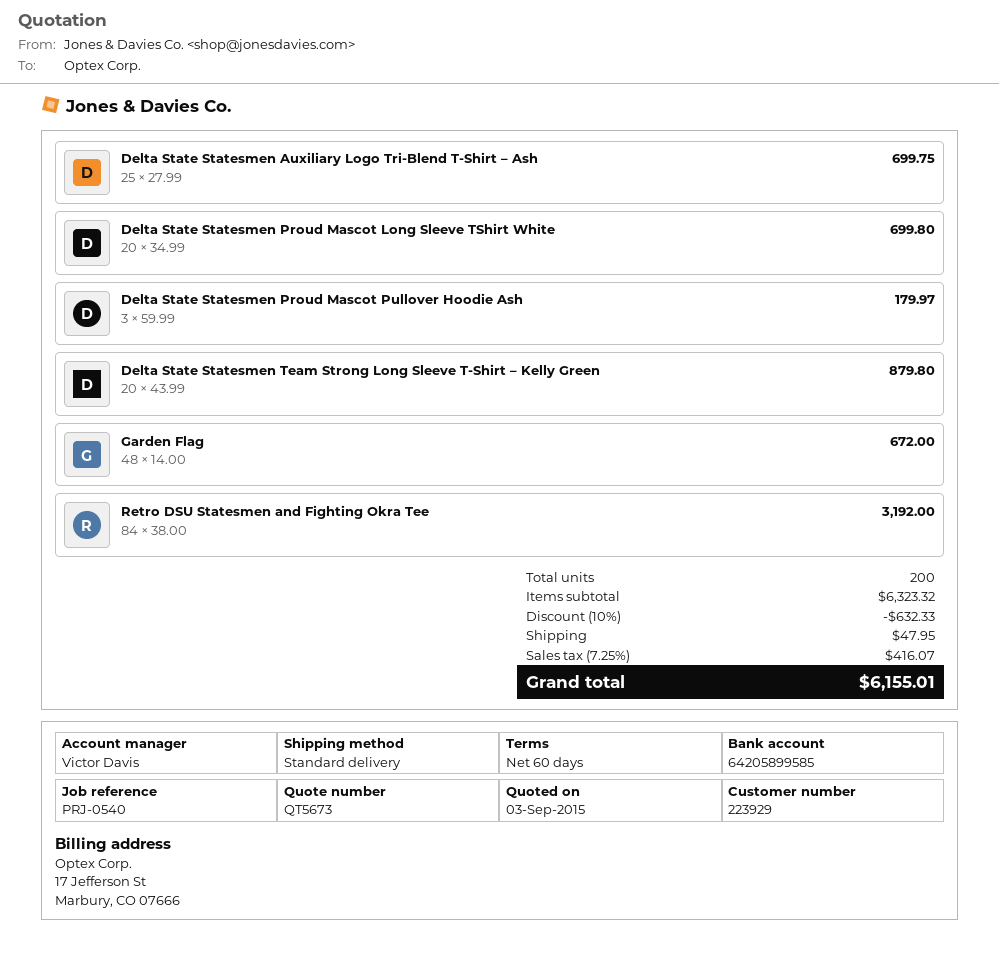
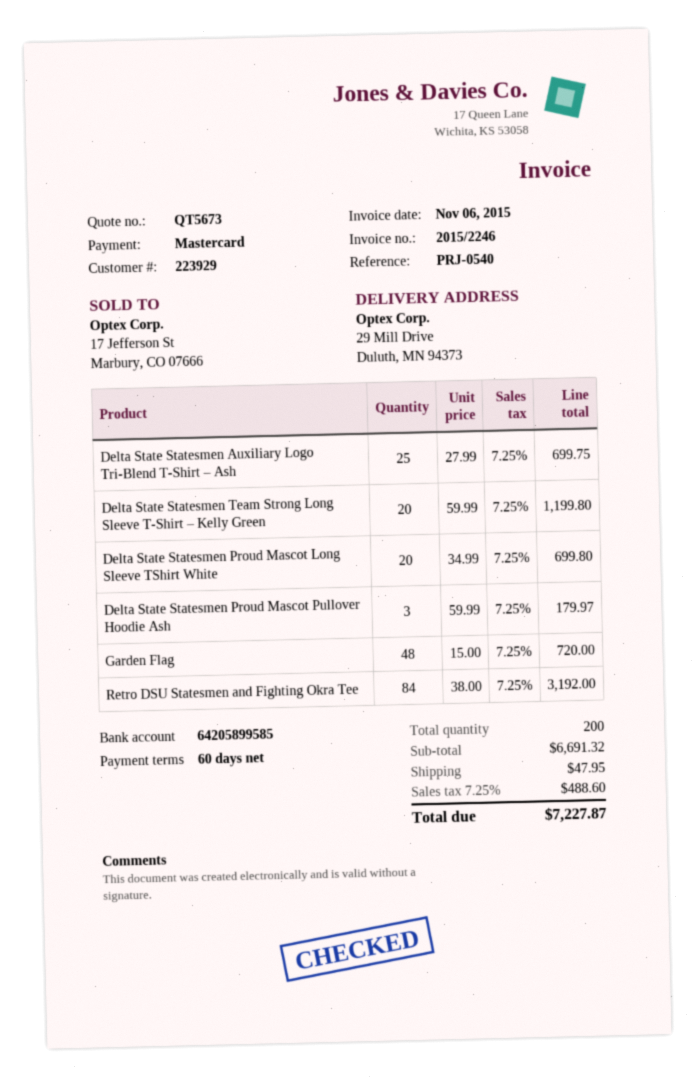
Delta State Statesmen Team Strong Long Sleeve T-Shirt – Kelly Green: 20 x 43.99 = 879.80 -> 20 x 59.99 = 1199.80
Garden Flag: 48 x 14.00 = 672.00 -> 48 x 15.00 = 720.00
subtotal: 6323.32 -> 6691.32
discount: 10% = 632.33 -> none
tax: 7.25% = 416.07 -> 7.25% = 488.60
total: 6155.01 -> 7227.87

